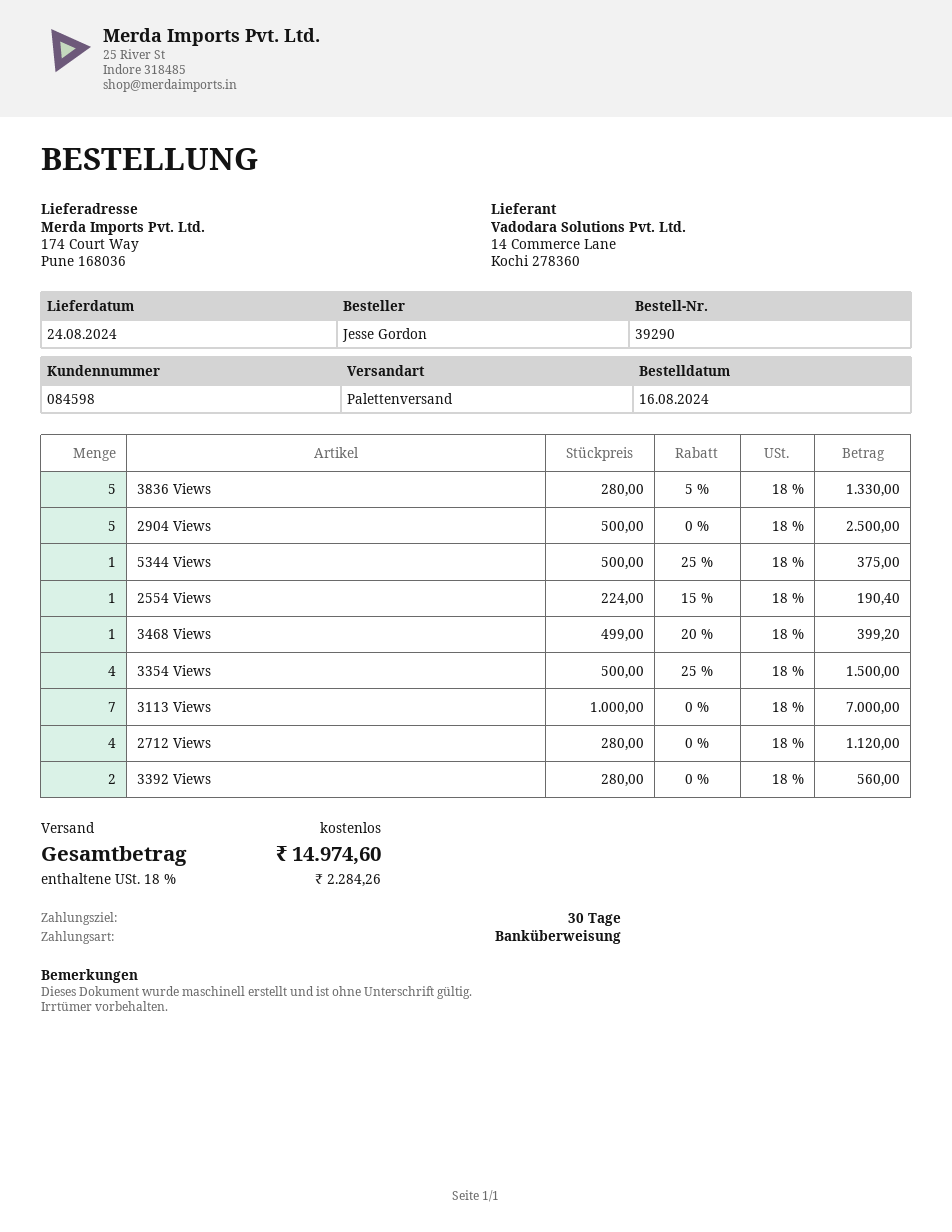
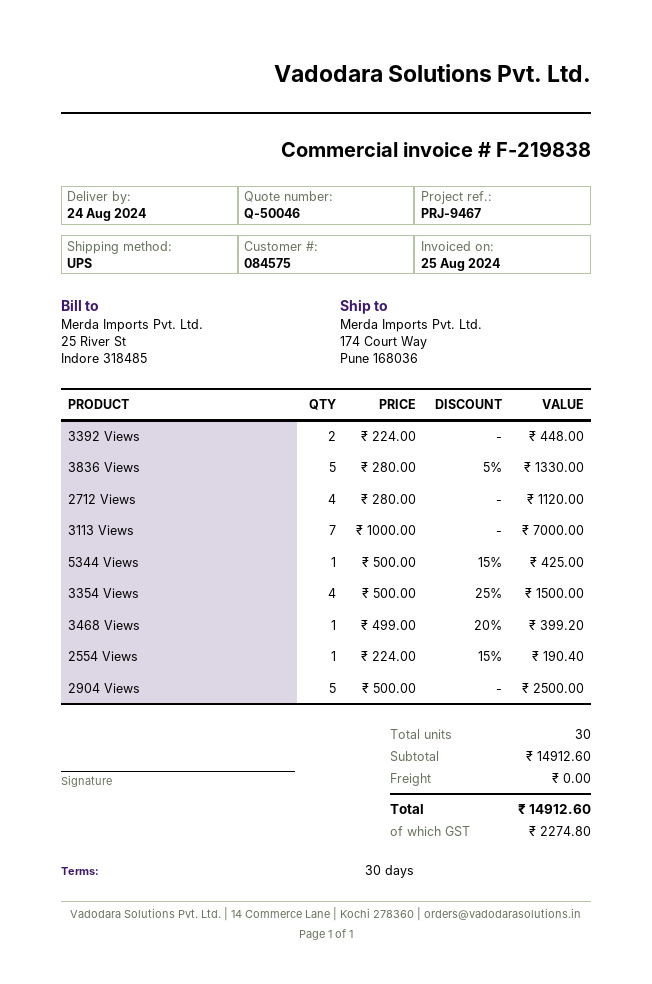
customer number: 084598 -> 084575
shipping method: pallet freight -> UPS
5344 Views: 1 x 500.00 - 25% = 375.00 -> 1 x 500.00 - 15% = 425.00
3392 Views: 2 x 280.00 = 560.00 -> 2 x 224.00 = 448.00
tax: 2284.26 -> 2274.80
total: 14974.60 -> 14912.60

